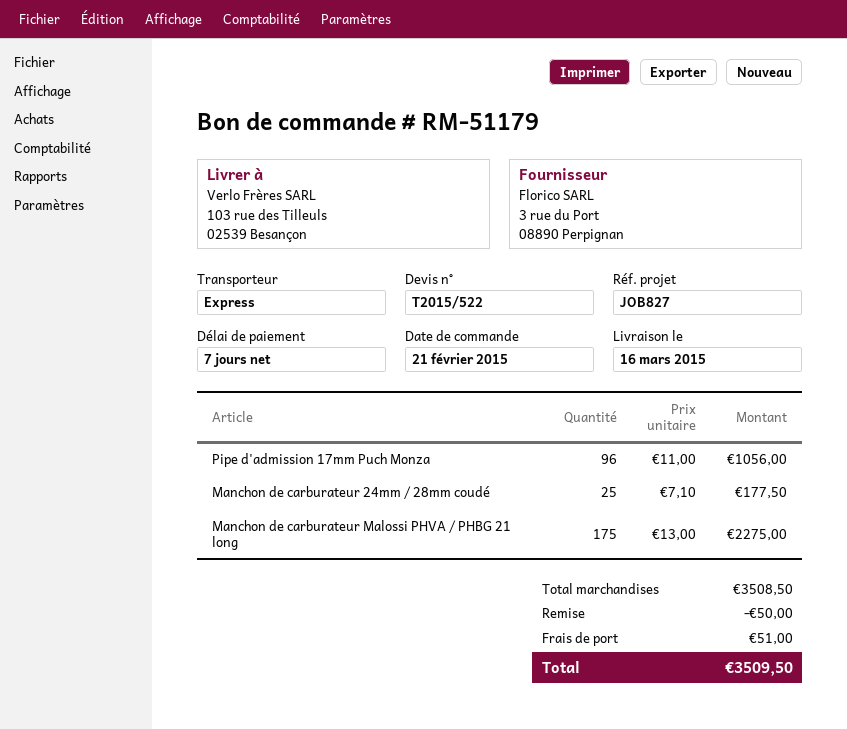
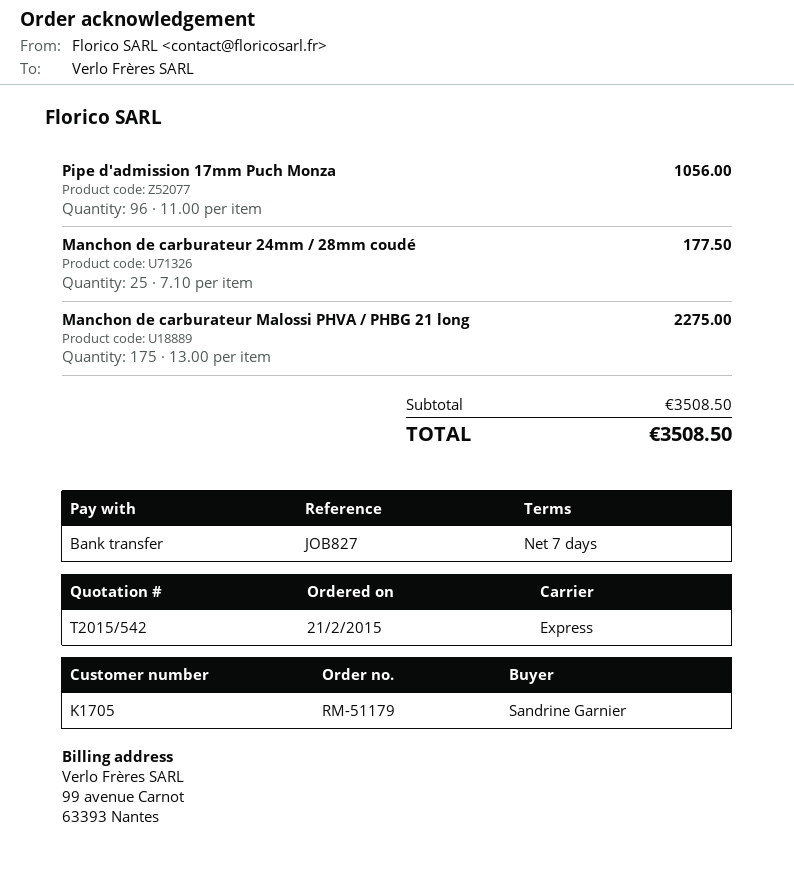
quote number: T2015/522 -> T2015/542
discount: 50.00 -> none
shipping: 51.00 -> none
total: 3509.50 -> 3508.50

